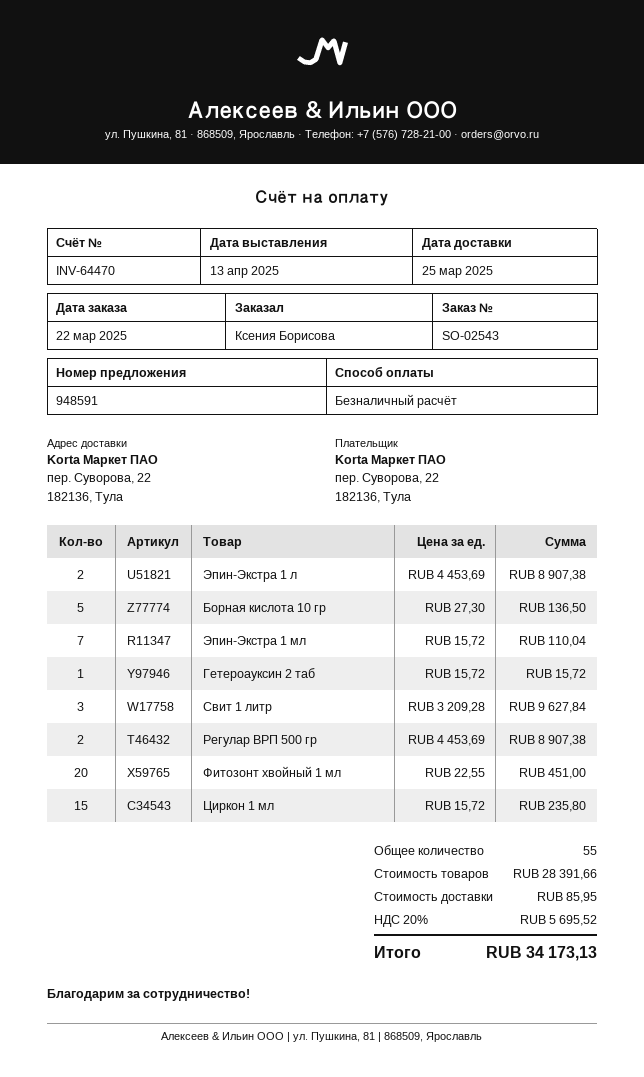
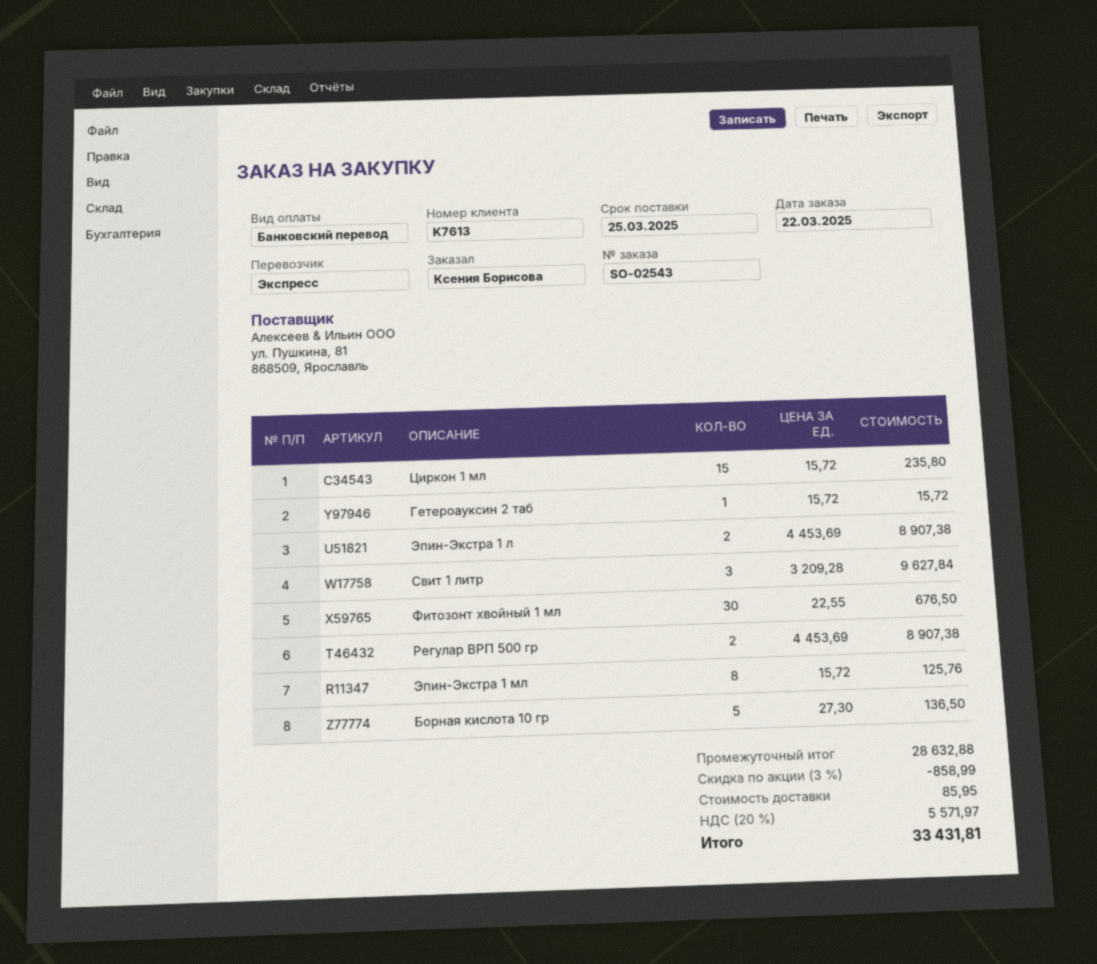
Эпин-Экстра 1 мл: 7 x 15.72 = 110.04 -> 8 x 15.72 = 125.76
Фитозонт хвойный 1 мл: 20 x 22.55 = 451.00 -> 30 x 22.55 = 676.50
subtotal: 28391.66 -> 28632.88
discount: none -> 3% = 858.99
tax: 20% = 5695.52 -> 20% = 5571.97
total: 34173.13 -> 33431.81

